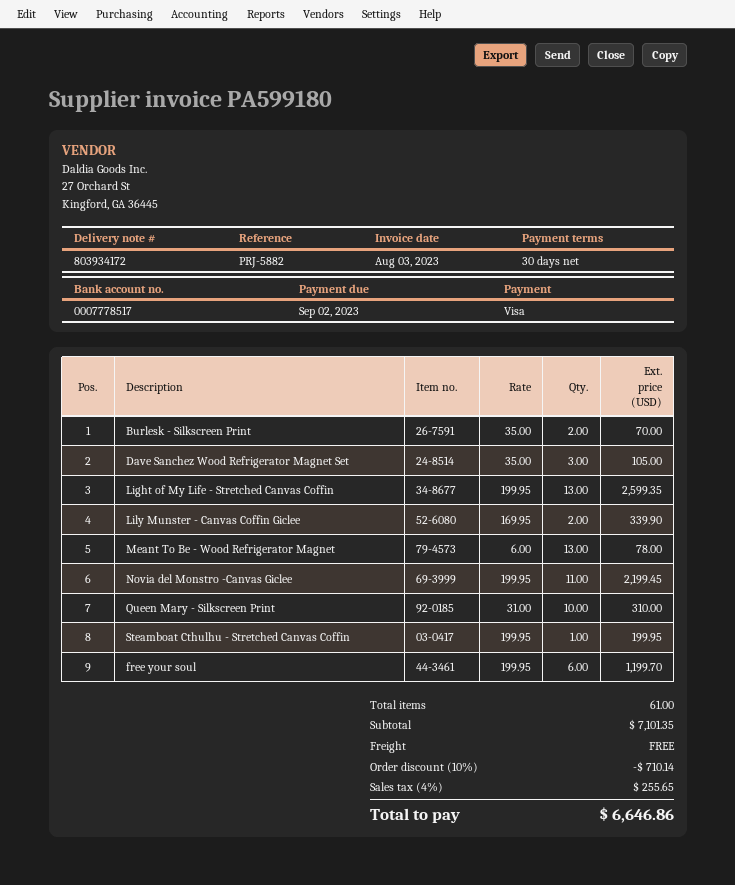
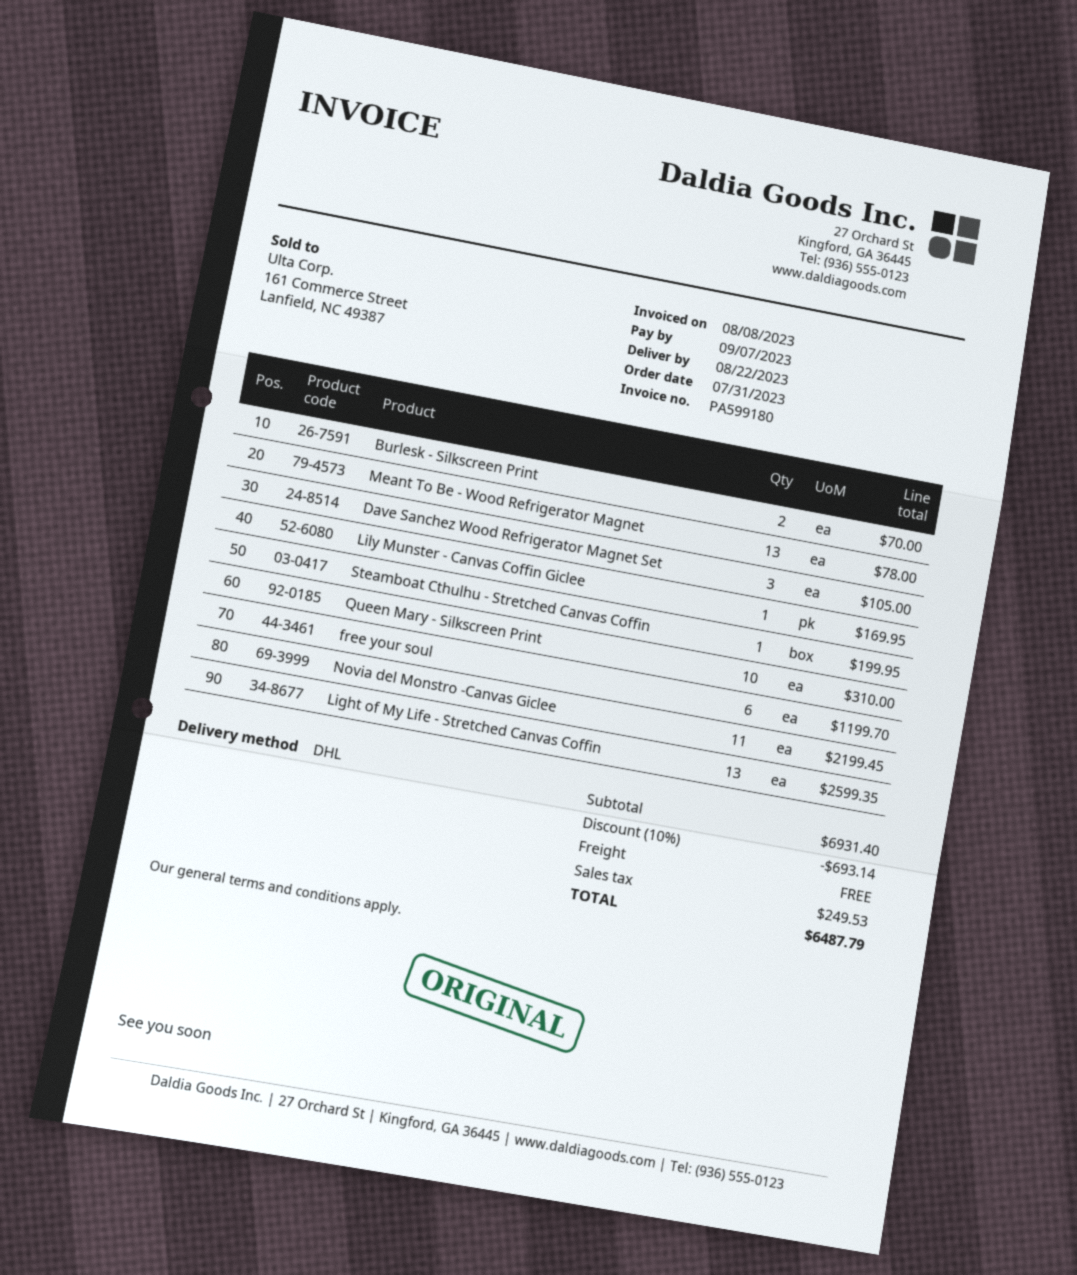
invoice date: 2023-08-03 -> 2023-08-08
due date: 2023-09-02 -> 2023-09-07
Lily Munster - Canvas Coffin Giclee: 2 for 339.90 -> 1 for 169.95
subtotal: 7101.35 -> 6931.40
discount: 10% = 710.14 -> 10% = 693.14
tax: 255.65 -> 249.53
total: 6646.86 -> 6487.79

